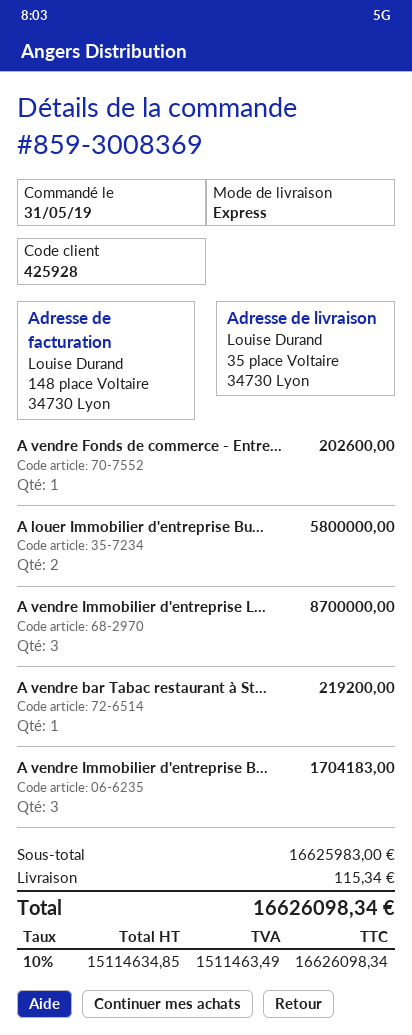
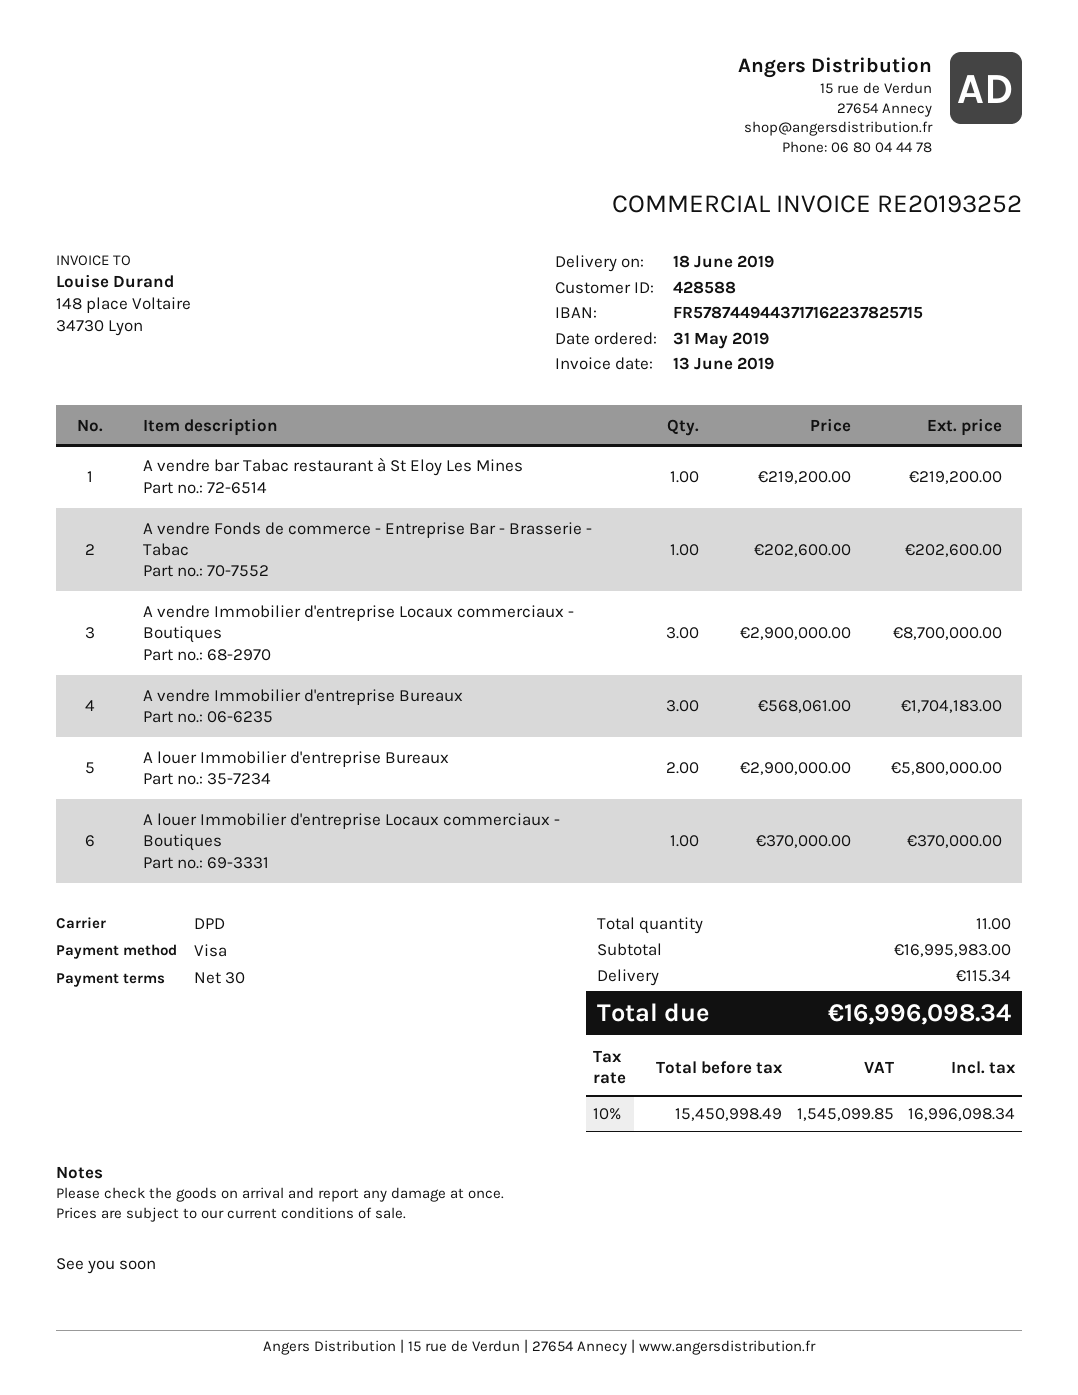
customer number: 425928 -> 428588
shipping method: express -> DPD
A louer Immobilier d'entreprise Locaux commerciaux - Boutiques: none -> 1 for 370000.00
subtotal: 16625983.00 -> 16995983.00
net: 15114634.85 -> 15450998.49
tax: 10% = 1511463.49 -> 10% = 1545099.85
total: 16626098.34 -> 16996098.34

